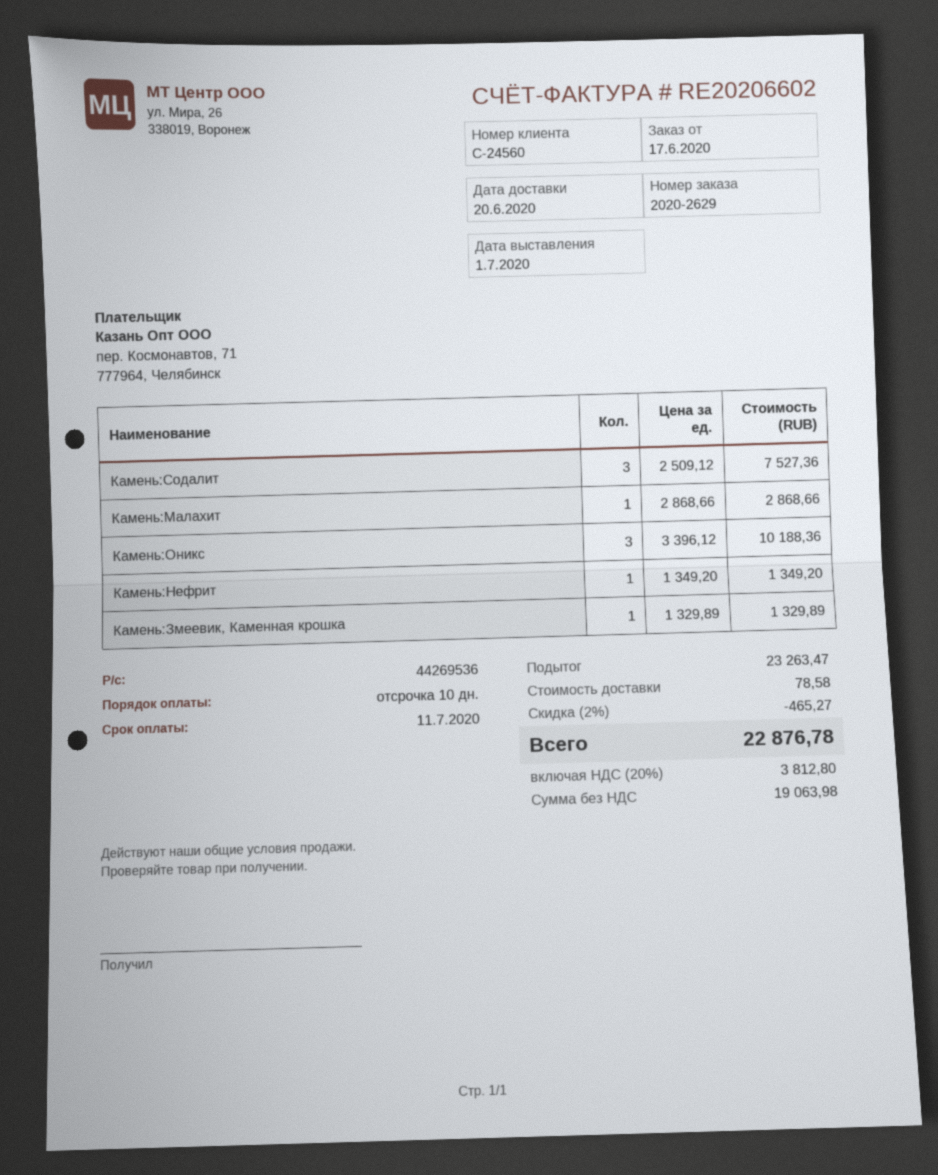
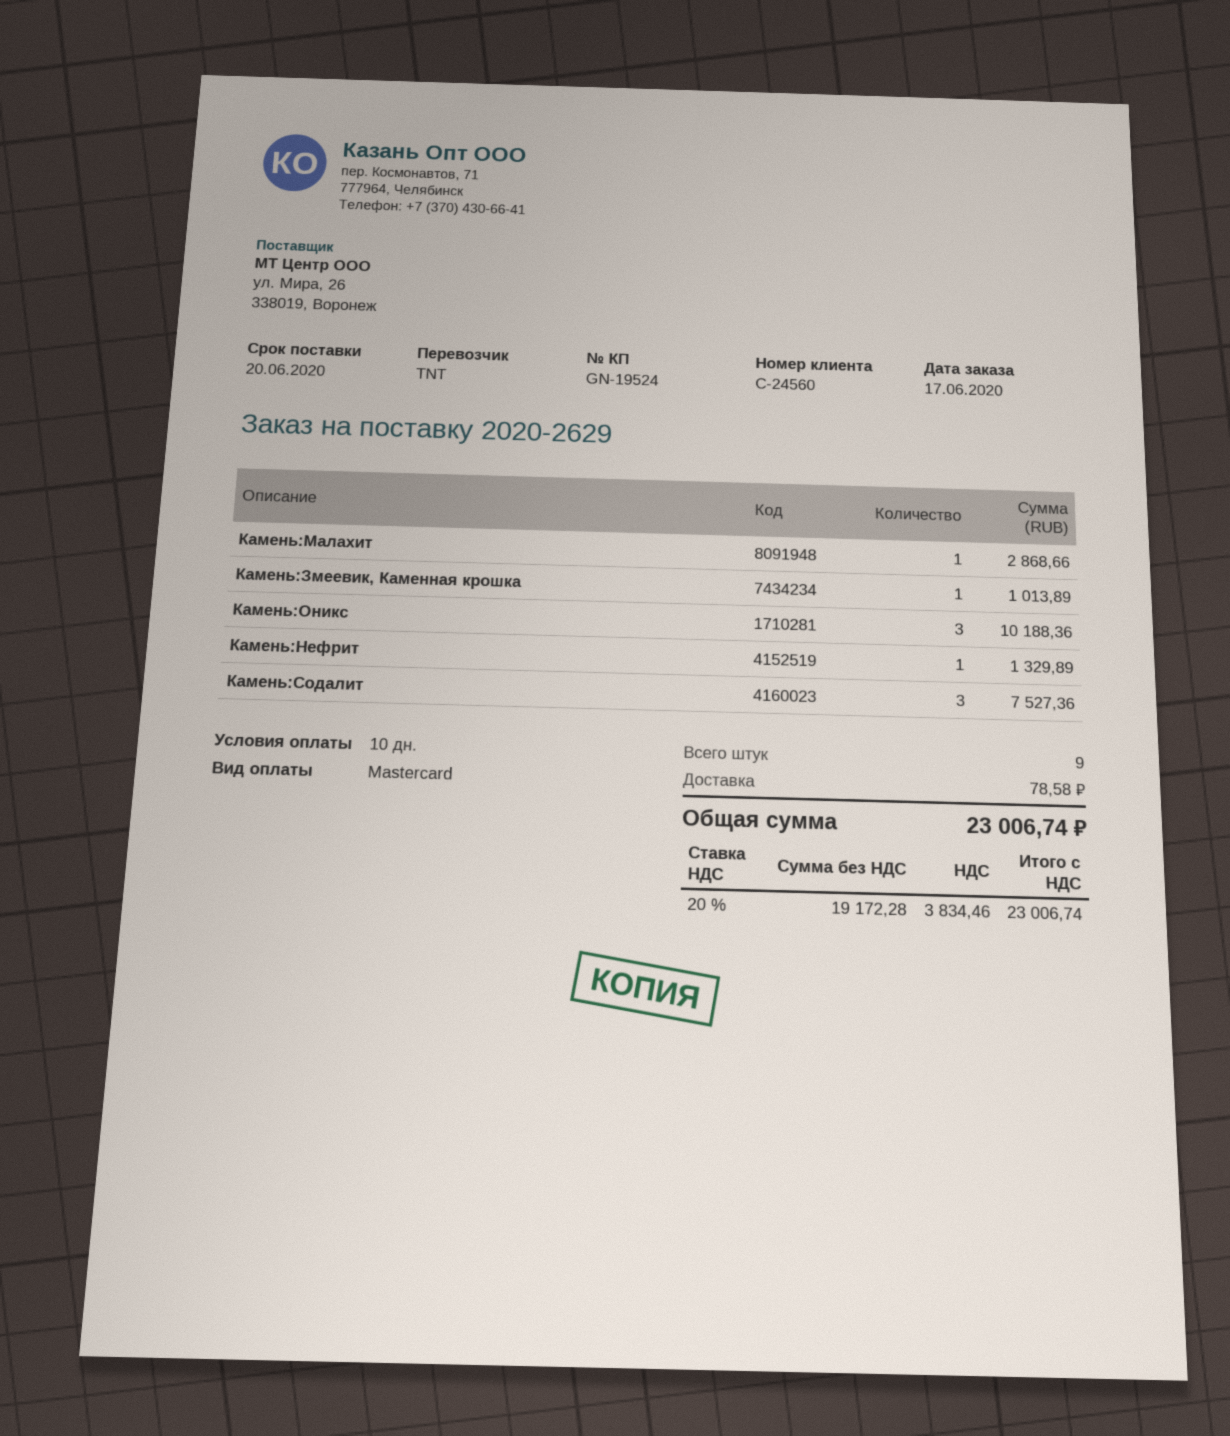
Камень:Нефрит: 1 for 1349.20 -> 1 for 1329.89
Камень:Змеевик, Каменная крошка: 1 for 1329.89 -> 1 for 1013.89
discount: 2% = 465.27 -> none
net: 19063.98 -> 19172.28
tax: 20% = 3812.80 -> 20% = 3834.46
total: 22876.78 -> 23006.74

